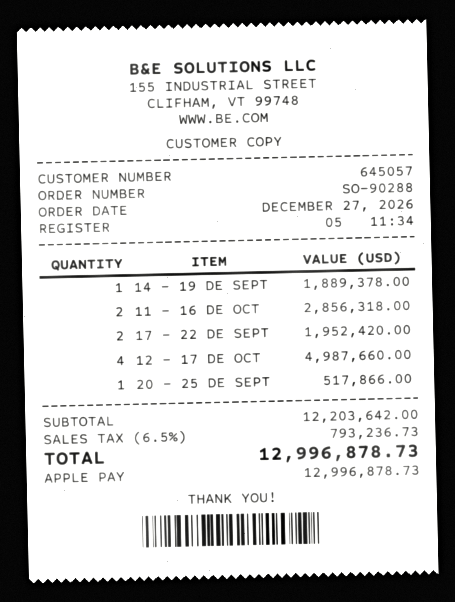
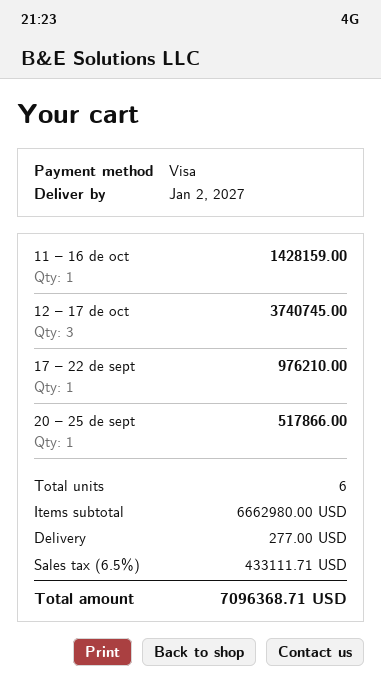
payment method: Apple Pay -> Visa
14 – 19 DE SEPT: 1 for 1889378.00 -> none
11 – 16 DE OCT: 2 for 2856318.00 -> 1 for 1428159.00
17 – 22 DE SEPT: 2 for 1952420.00 -> 1 for 976210.00
12 – 17 DE OCT: 4 for 4987660.00 -> 3 for 3740745.00
subtotal: 12203642.00 -> 6662980.00
shipping: none -> 277.00
tax: 6.5% = 793236.73 -> 6.5% = 433111.71
total: 12996878.73 -> 7096368.71

